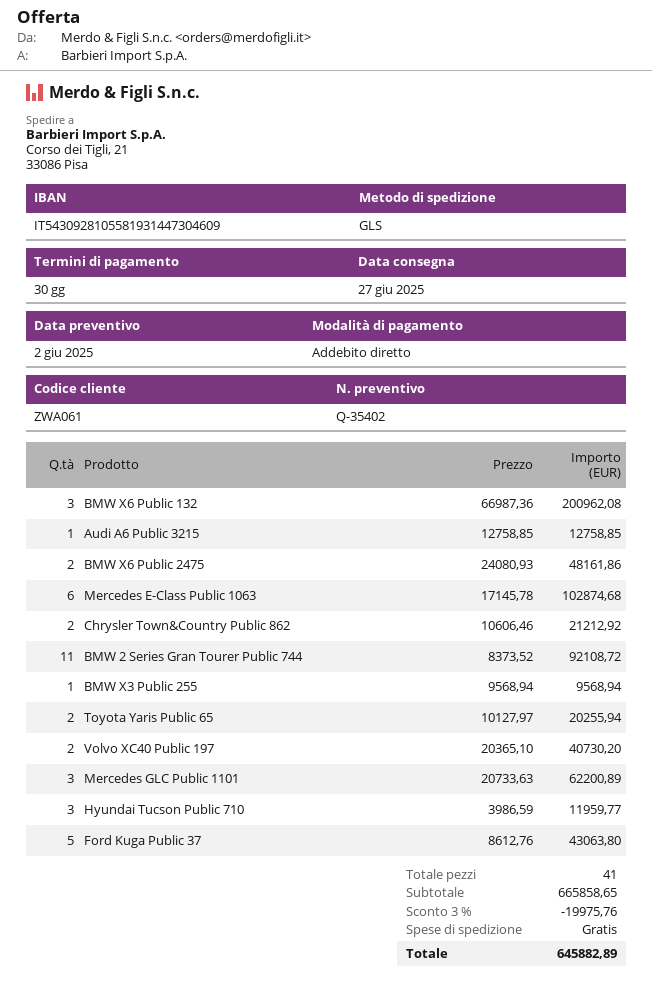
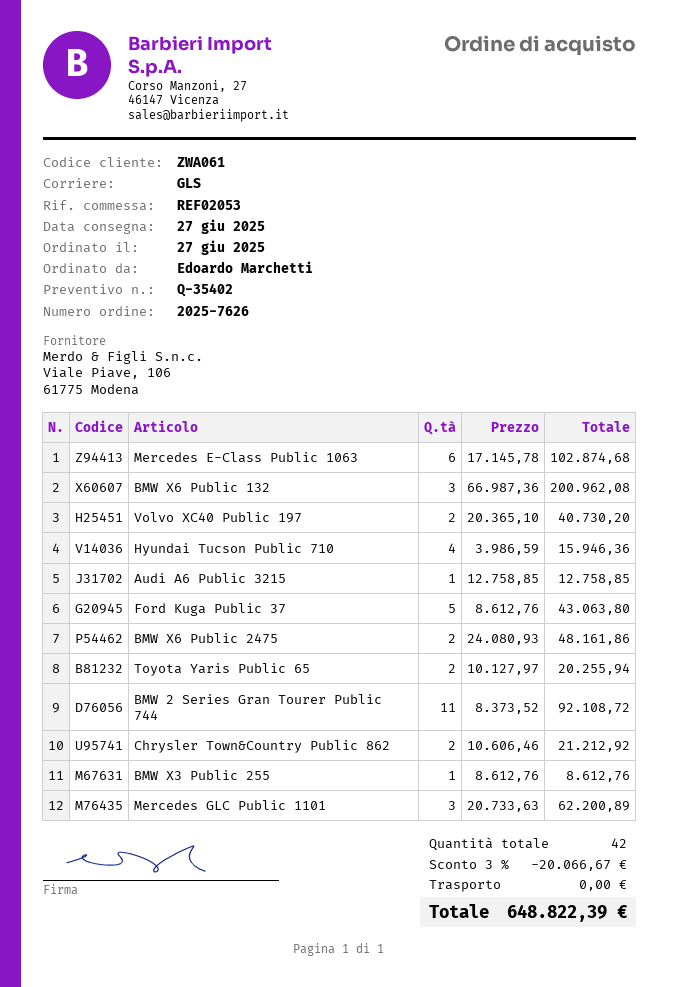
BMW X3 Public 255: 1 x 9568.94 = 9568.94 -> 1 x 8612.76 = 8612.76
Hyundai Tucson Public 710: 3 x 3986.59 = 11959.77 -> 4 x 3986.59 = 15946.36
total quantity: 41 -> 42
discount: 3% = 19975.76 -> 3% = 20066.67
total: 645882.89 -> 648822.39

